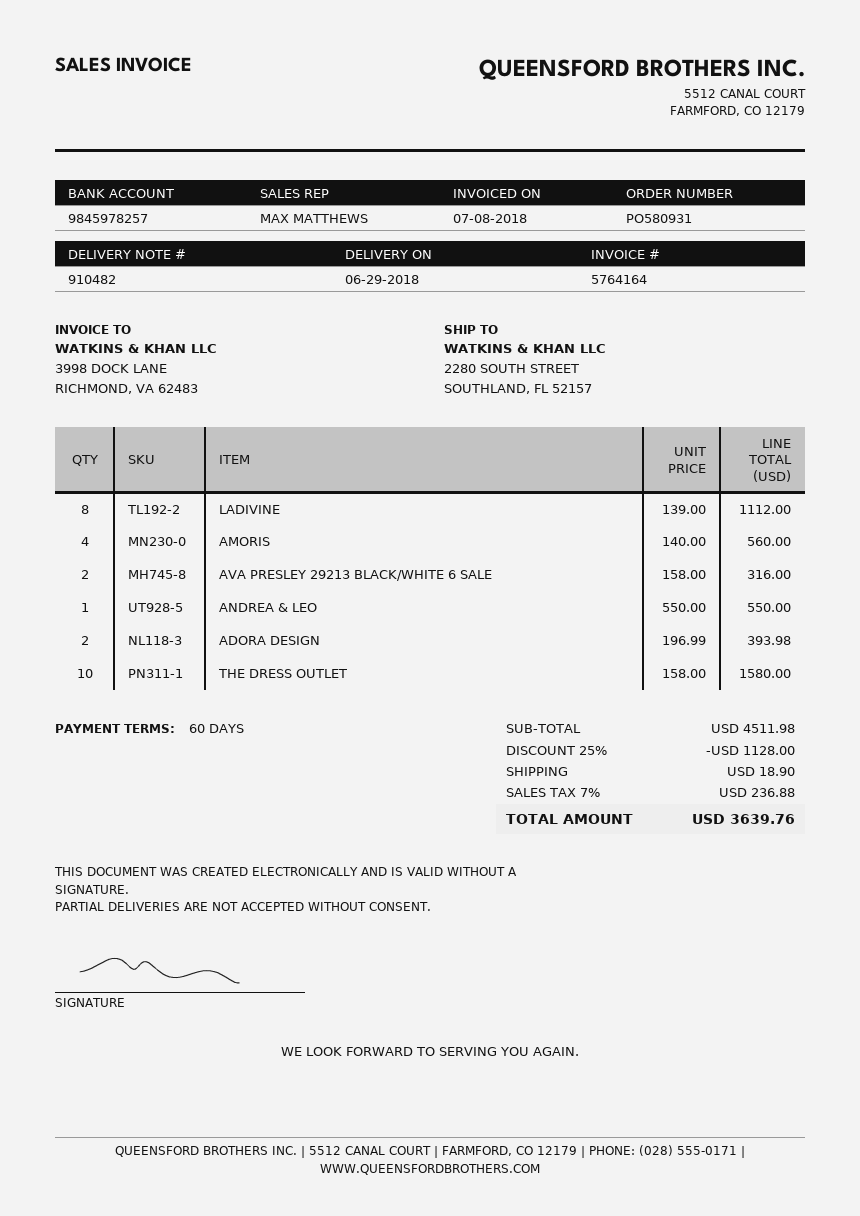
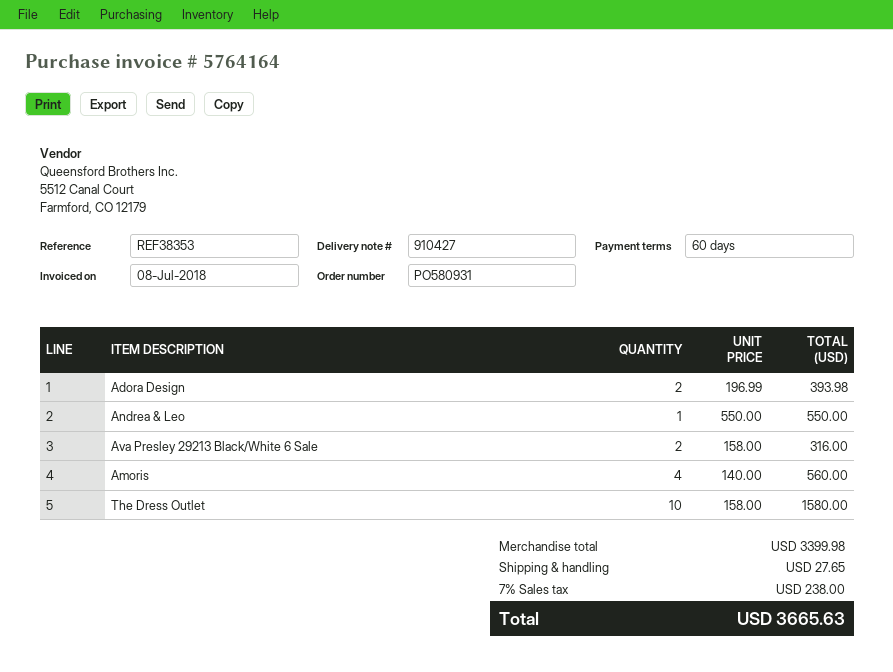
delivery note number: 910482 -> 910427
LADIVINE: 8 x 139.00 = 1112.00 -> none
subtotal: 4511.98 -> 3399.98
discount: 25% = 1128.00 -> none
shipping: 18.90 -> 27.65
tax: 7% = 236.88 -> 7% = 238.00
total: 3639.76 -> 3665.63

